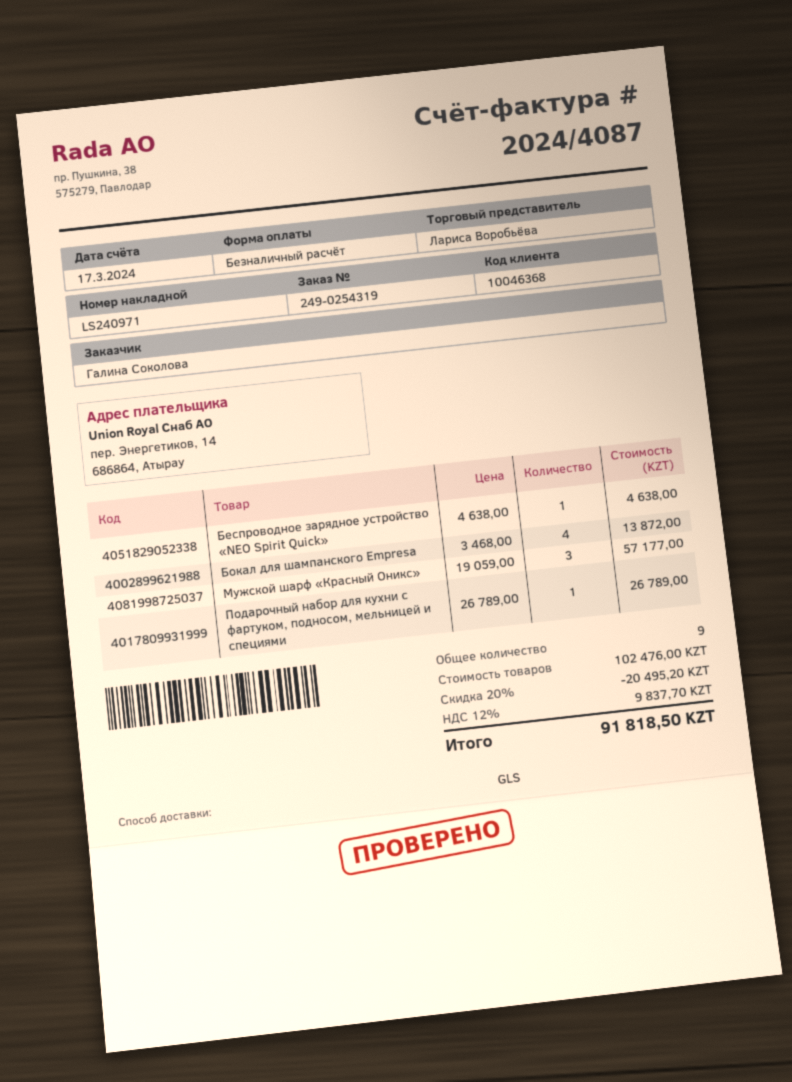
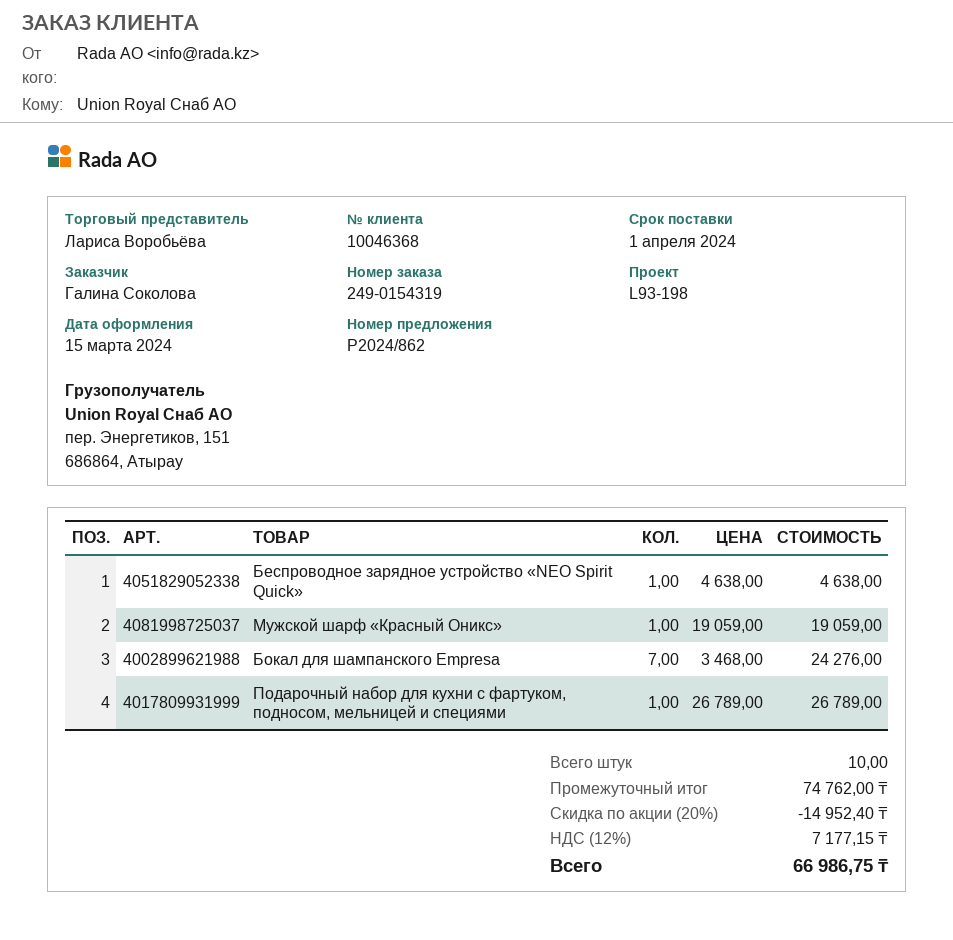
order number: 249-0254319 -> 249-0154319
Бокал для шампанского Empresa: 4 x 3468.00 = 13872.00 -> 7 x 3468.00 = 24276.00
Мужской шарф «Красный Оникс»: 3 x 19059.00 = 57177.00 -> 1 x 19059.00 = 19059.00
total quantity: 9 -> 10
subtotal: 102476.00 -> 74762.00
discount: 20% = 20495.20 -> 20% = 14952.40
tax: 12% = 9837.70 -> 12% = 7177.15
total: 91818.50 -> 66986.75

